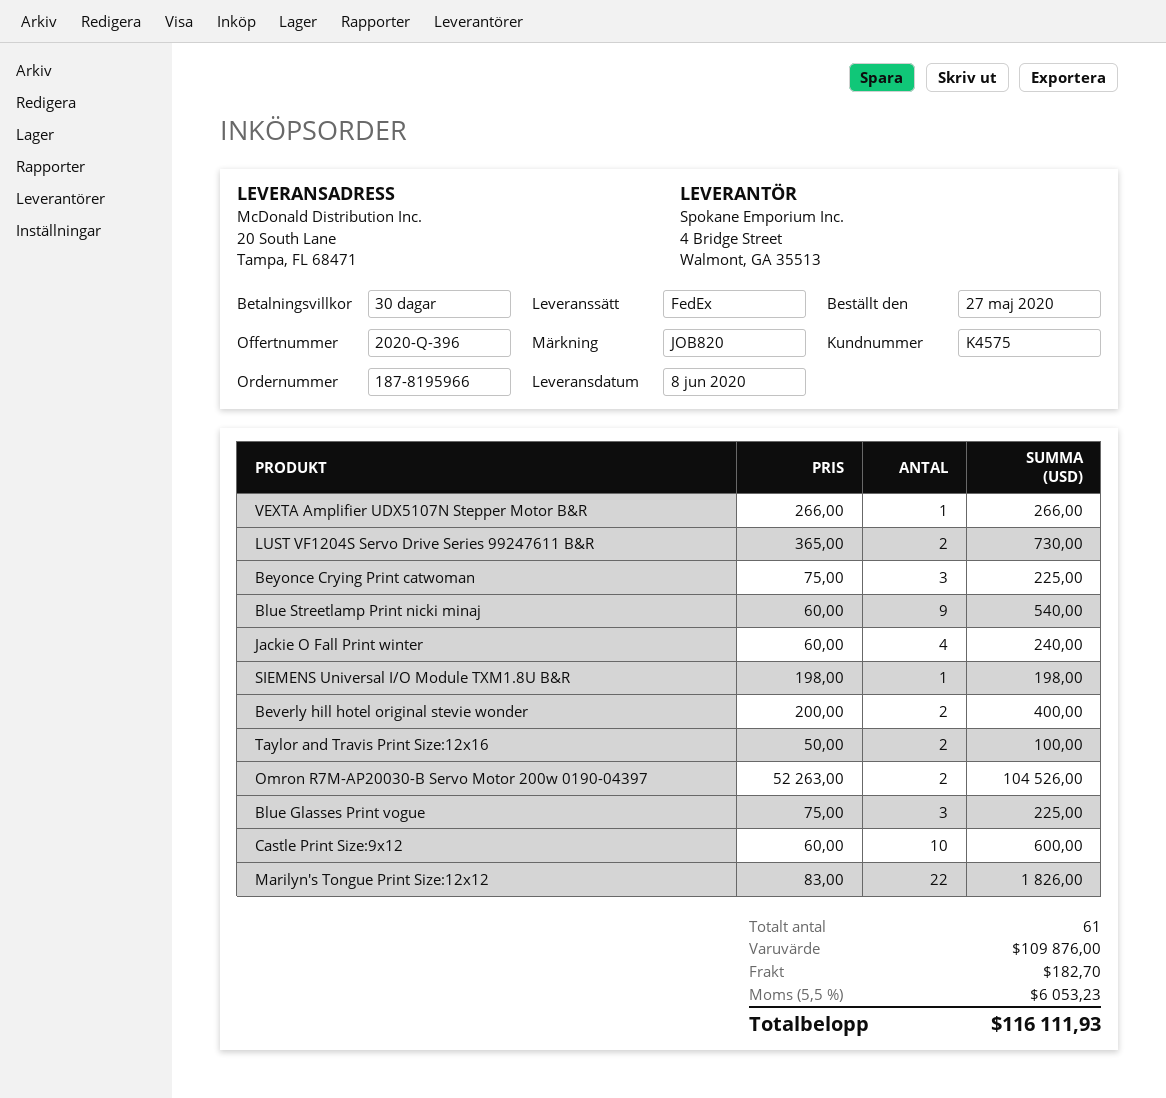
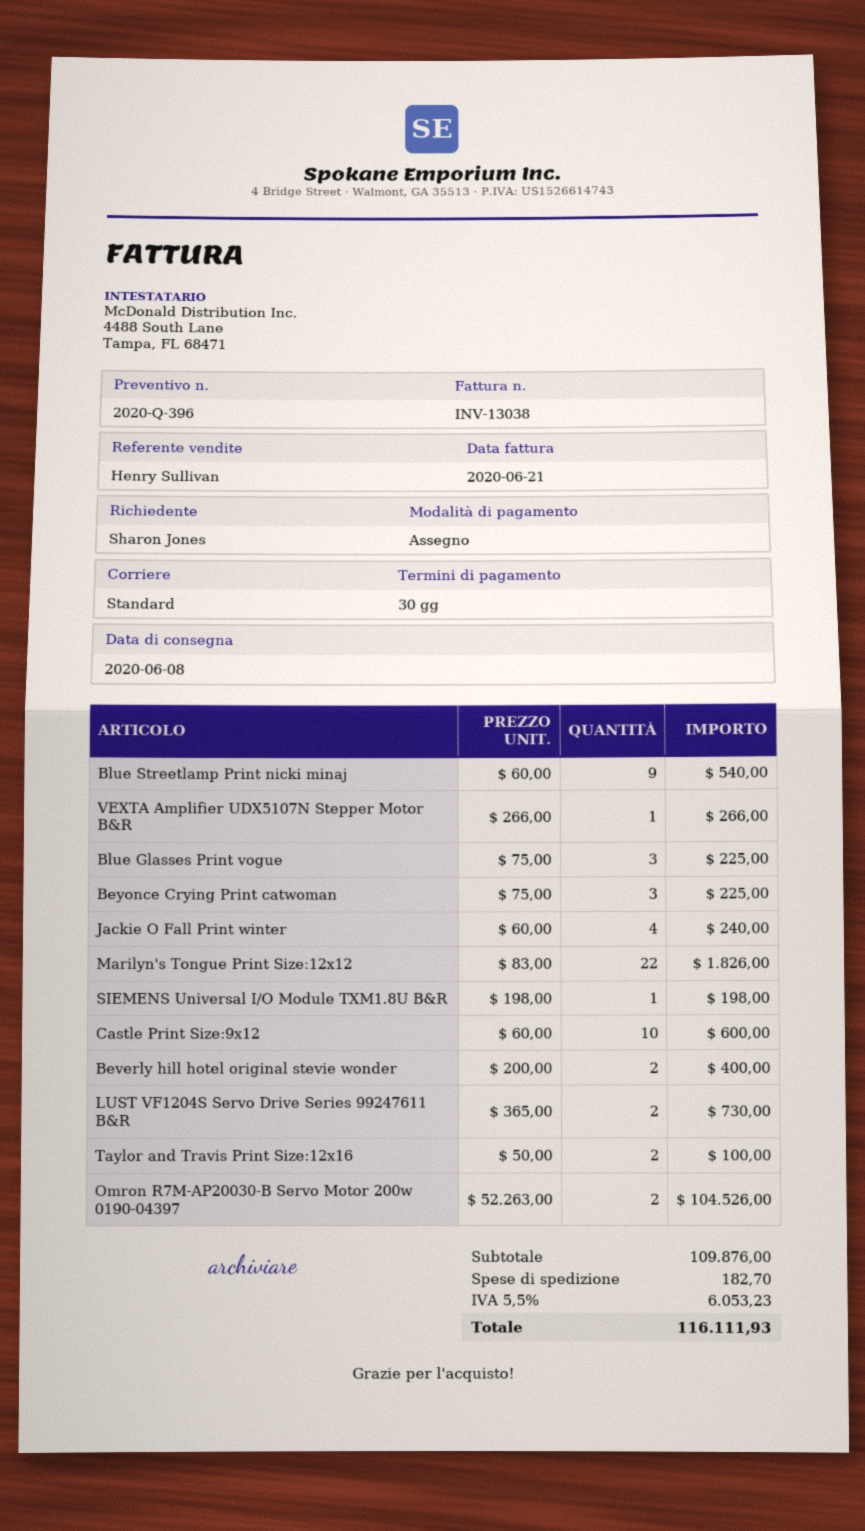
shipping method: FedEx -> standard

